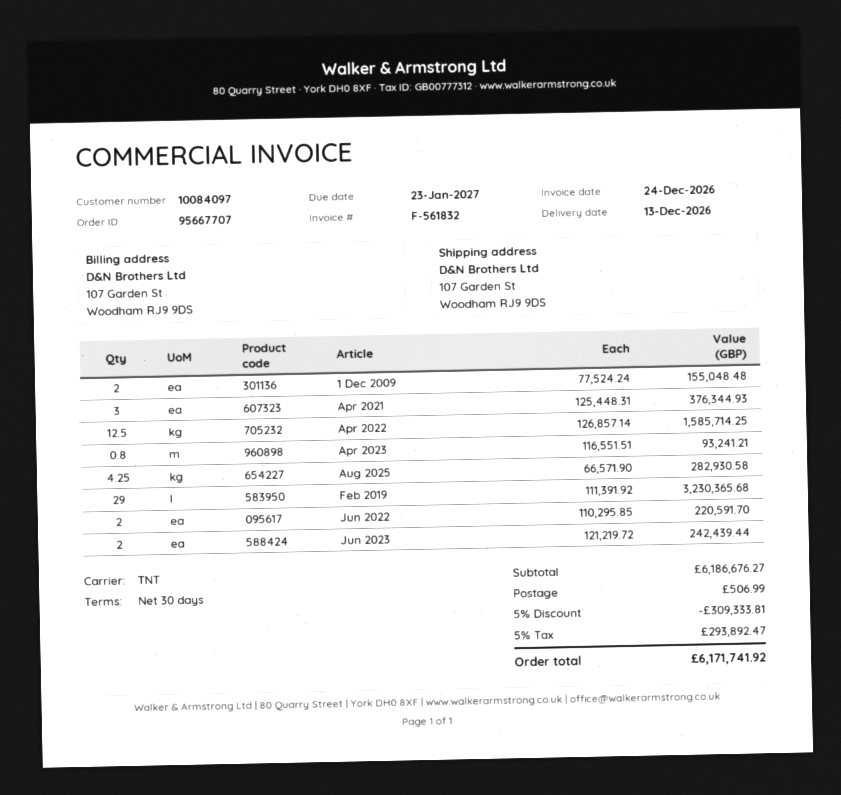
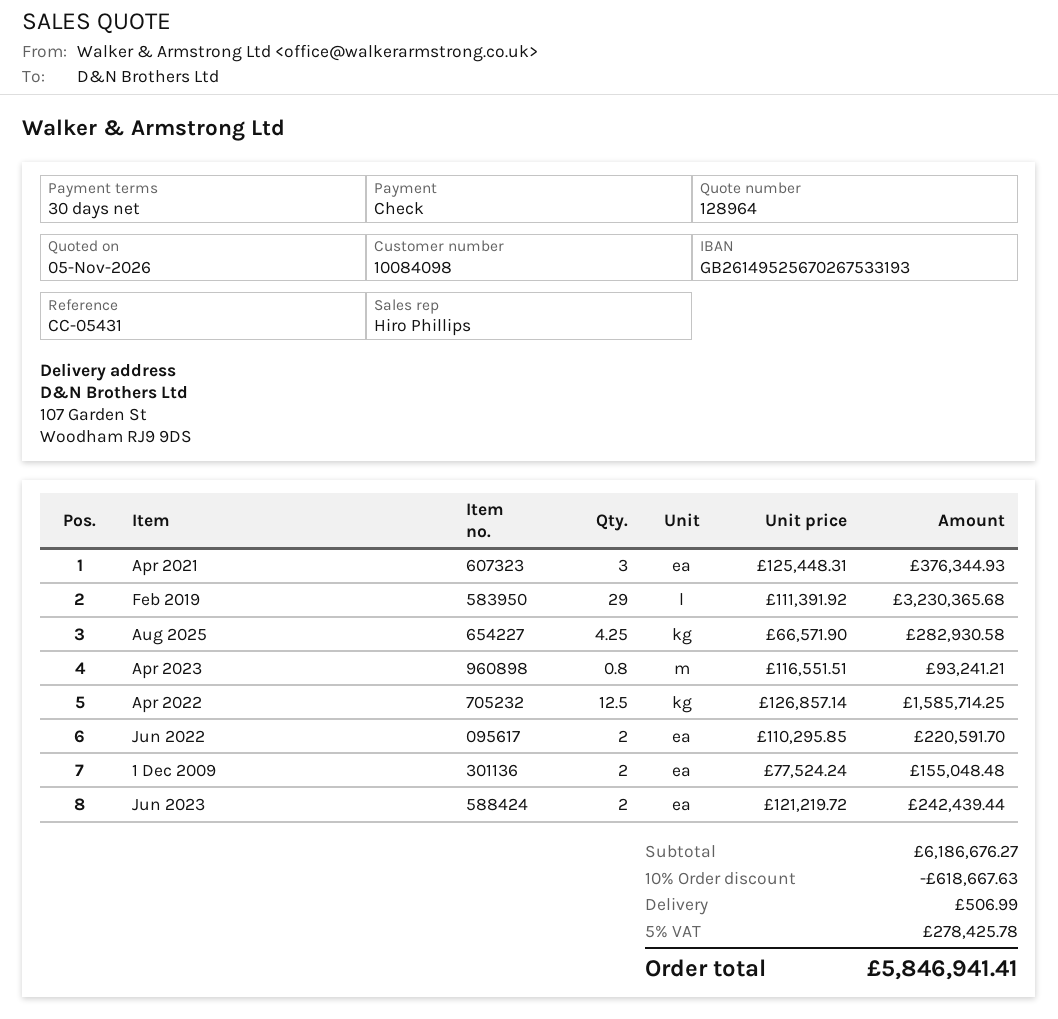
customer number: 10084097 -> 10084098
discount: 5% = 309333.81 -> 10% = 618667.63
tax: 5% = 293892.47 -> 5% = 278425.78
total: 6171741.92 -> 5846941.41

